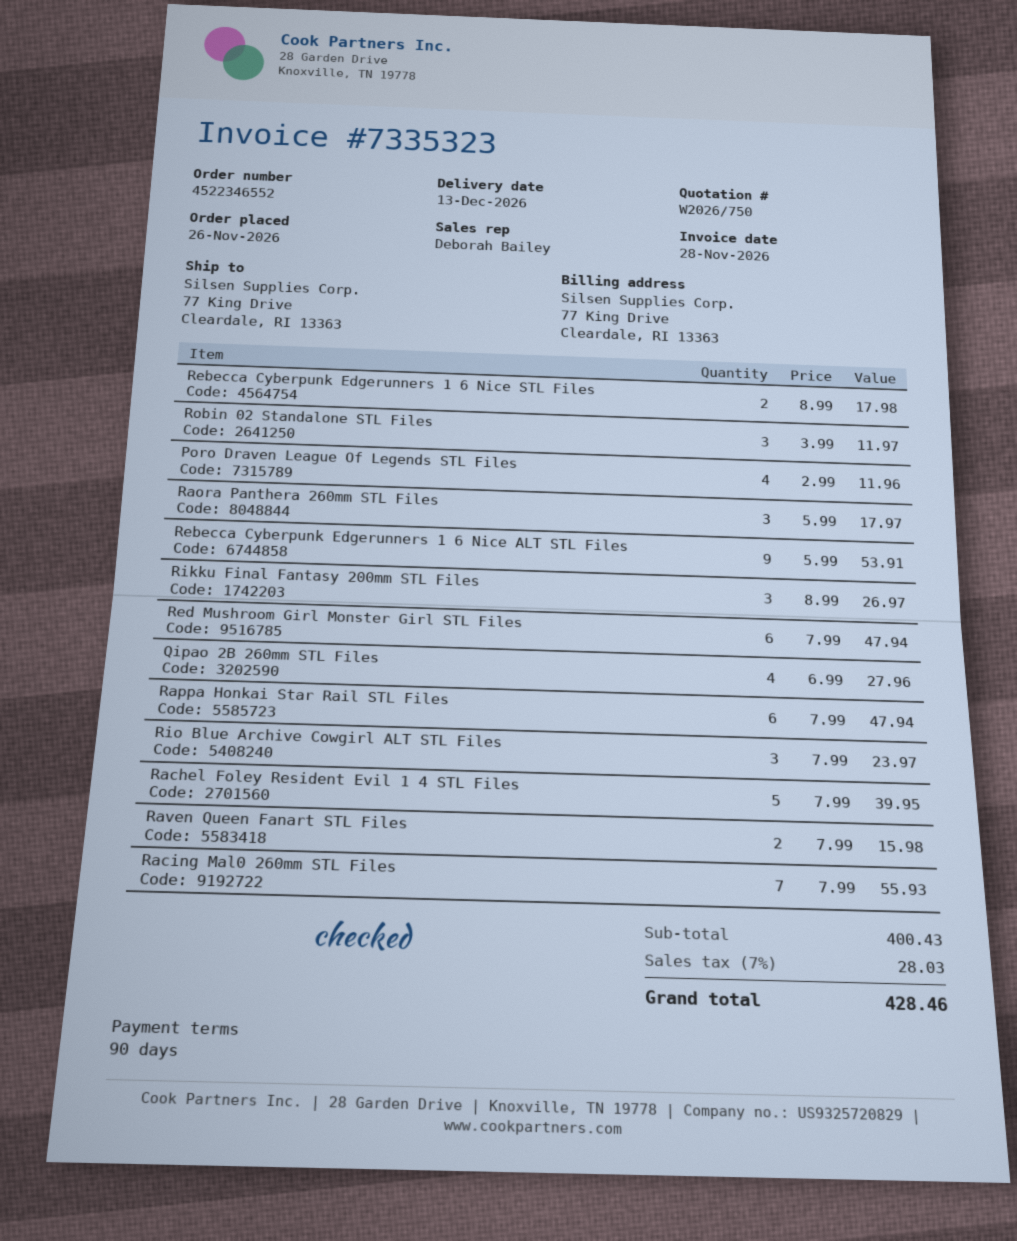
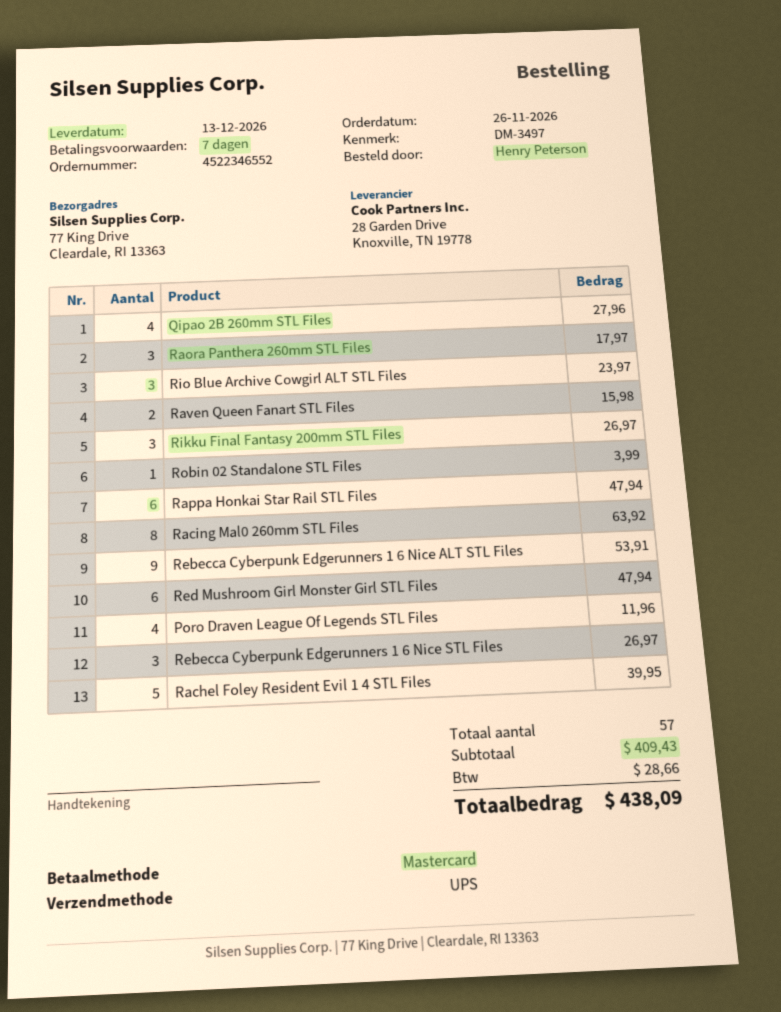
payment terms: 90 days -> 7 days
Rebecca Cyberpunk Edgerunners 1 6 Nice STL Files: 2 for 17.98 -> 3 for 26.97
Robin 02 Standalone STL Files: 3 for 11.97 -> 1 for 3.99
Racing Mal0 260mm STL Files: 7 for 55.93 -> 8 for 63.92
subtotal: 400.43 -> 409.43
tax: 28.03 -> 28.66
total: 428.46 -> 438.09

